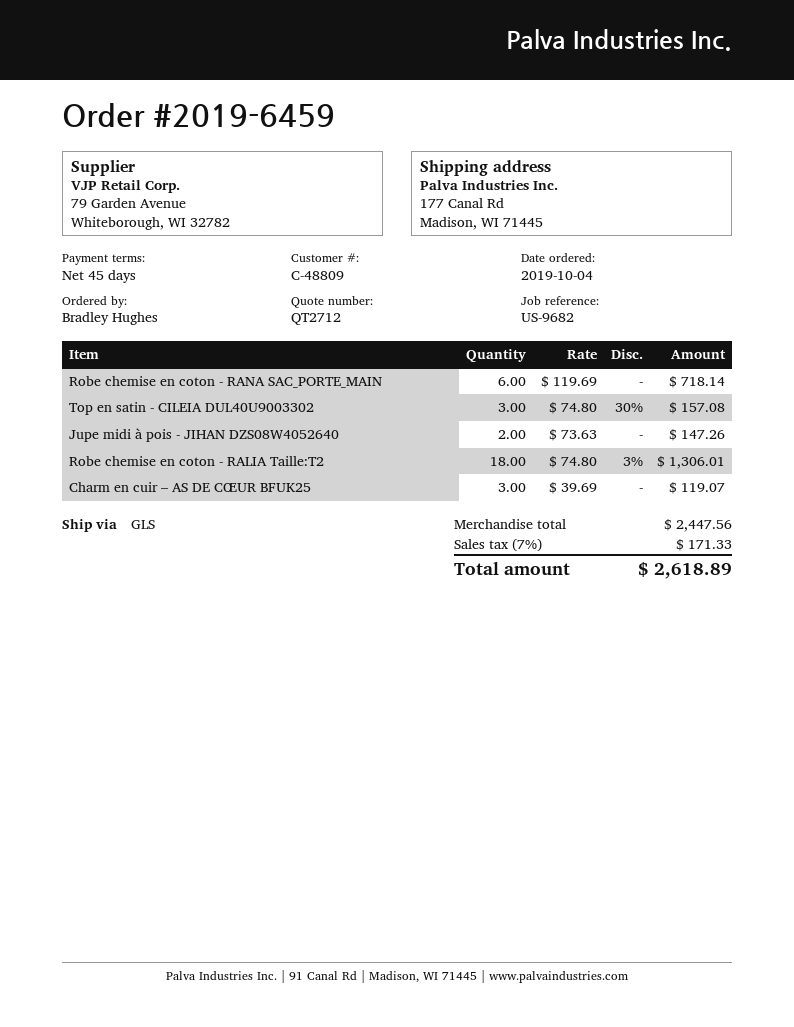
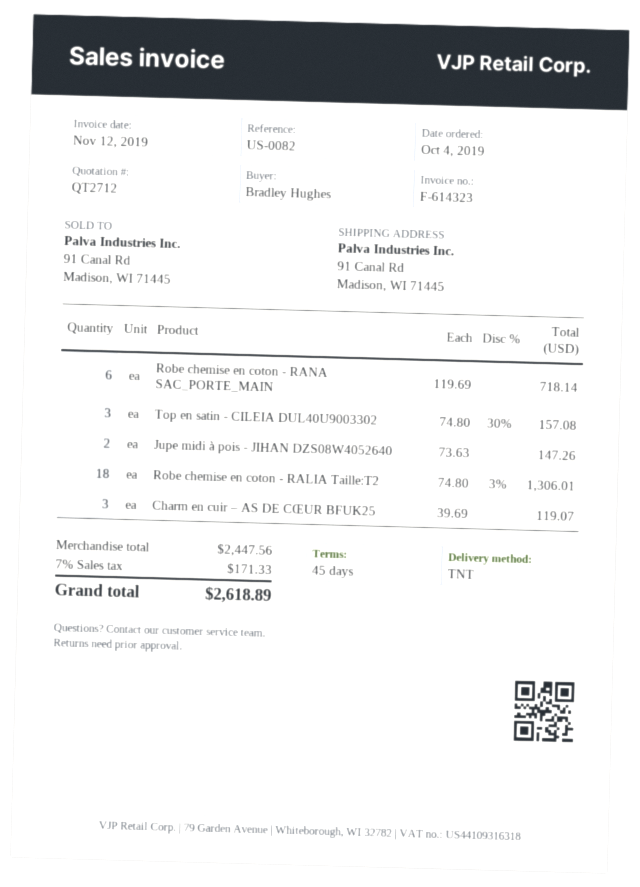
reference: US-9682 -> US-0082
shipping method: GLS -> TNT
ship to: 177 Canal Rd, Madison, WI 71445 -> 91 Canal Rd, Madison, WI 71445

